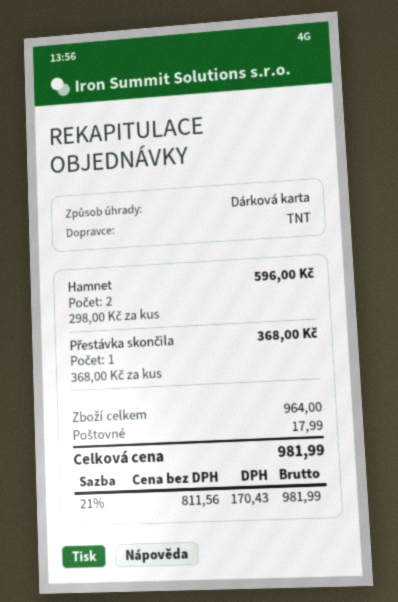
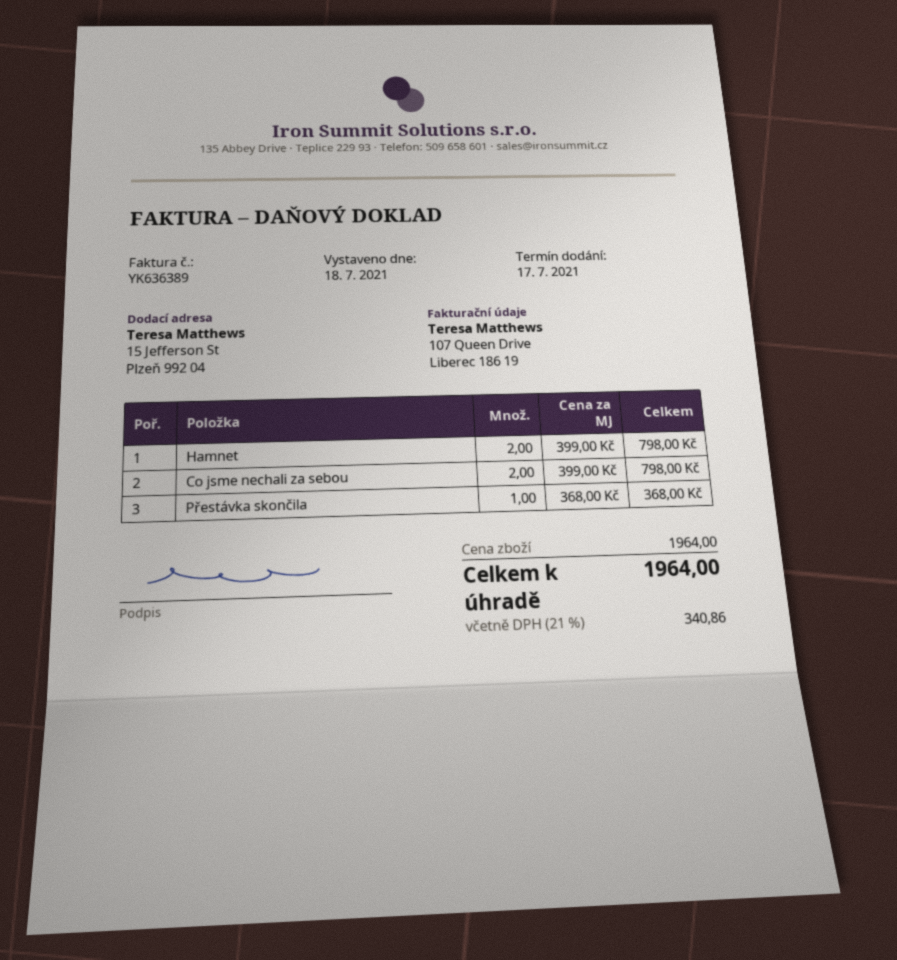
Hamnet: 2 x 298.00 = 596.00 -> 2 x 399.00 = 798.00
Co jsme nechali za sebou: none -> 2 x 399.00 = 798.00
subtotal: 964.00 -> 1964.00
shipping: 17.99 -> none
tax: 21% = 170.43 -> 21% = 340.86
total: 981.99 -> 1964.00

